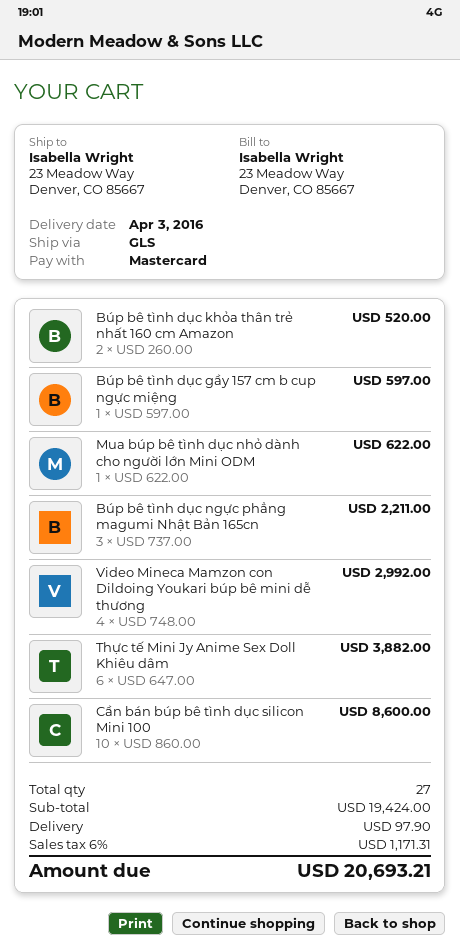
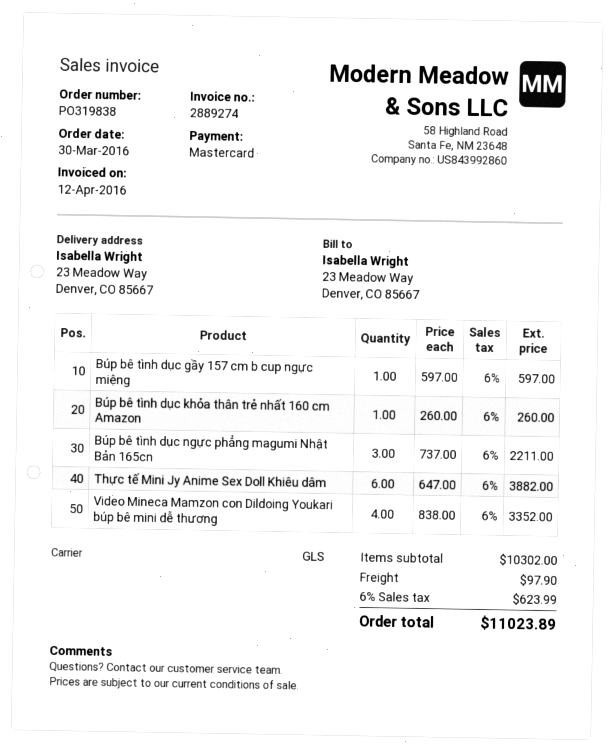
Búp bê tình dục khỏa thân trẻ nhất 160 cm Amazon: 2 x 260.00 = 520.00 -> 1 x 260.00 = 260.00
Mua búp bê tình dục nhỏ dành cho người lớn Mini ODM: 1 x 622.00 = 622.00 -> none
Video Mineca Mamzon con Dildoing Youkari búp bê mini dễ thương: 4 x 748.00 = 2992.00 -> 4 x 838.00 = 3352.00
Cần bán búp bê tình dục silicon Mini 100: 10 x 860.00 = 8600.00 -> none
subtotal: 19424.00 -> 10302.00
tax: 6% = 1171.31 -> 6% = 623.99
total: 20693.21 -> 11023.89

